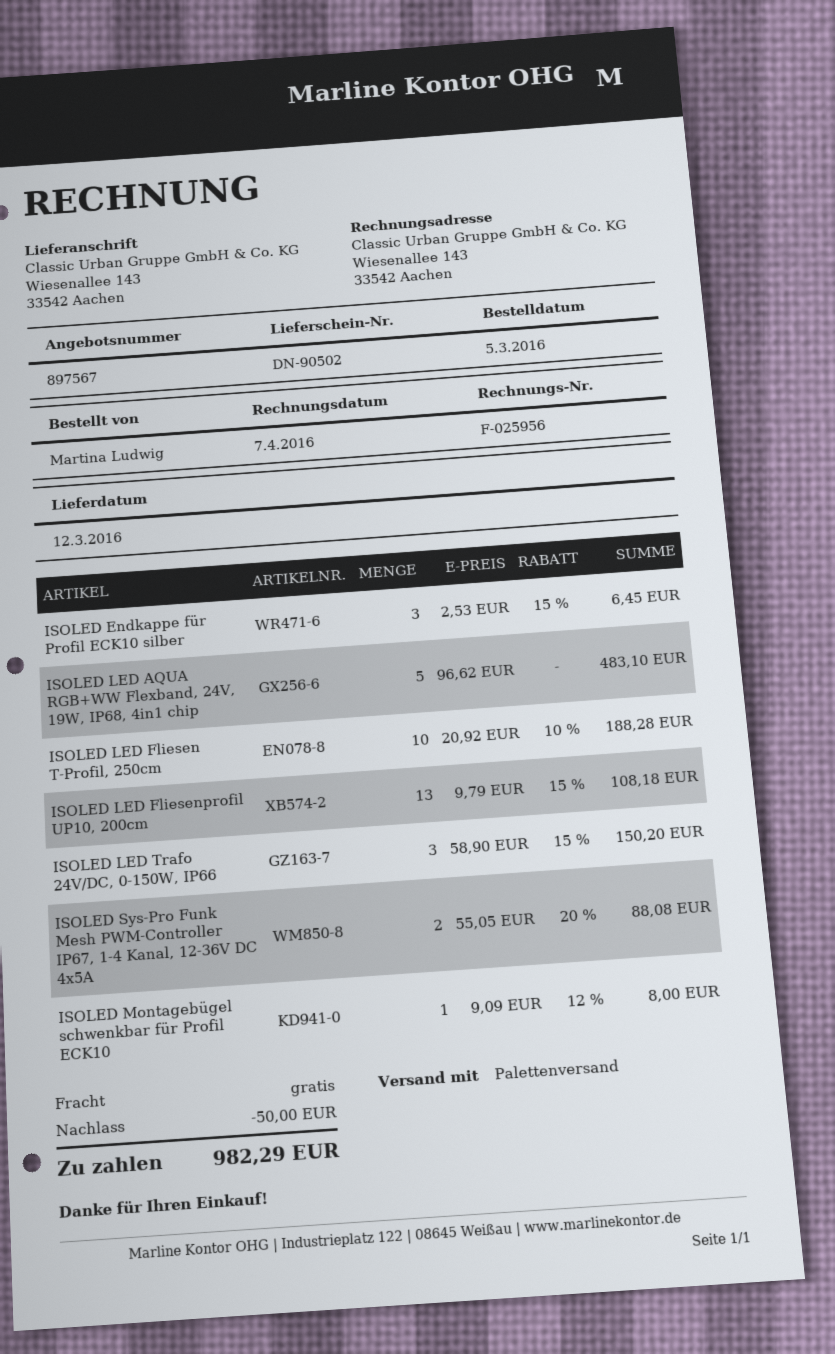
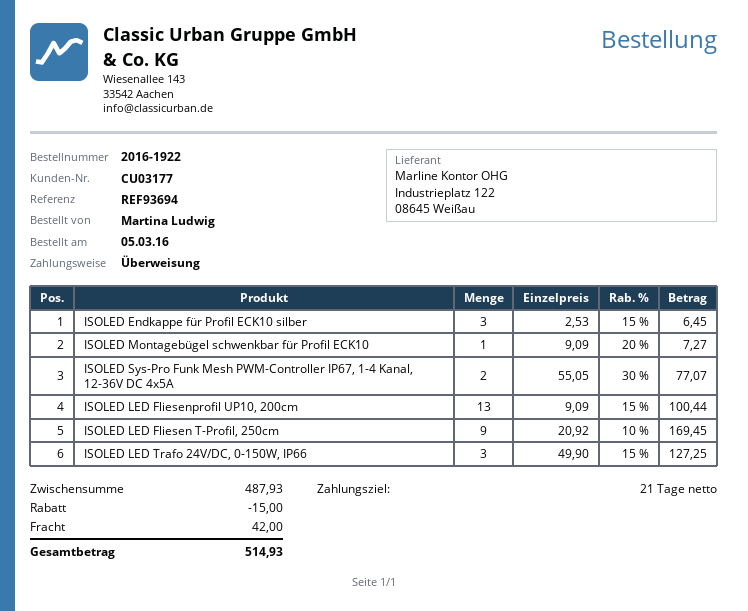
ISOLED LED AQUA RGB+WW Flexband, 24V, 19W, IP68, 4in1 chip: 5 x 96.62 = 483.10 -> none
ISOLED LED Fliesen T-Profil, 250cm: 10 x 20.92 - 10% = 188.28 -> 9 x 20.92 - 10% = 169.45
ISOLED LED Fliesenprofil UP10, 200cm: 13 x 9.79 - 15% = 108.18 -> 13 x 9.09 - 15% = 100.44
ISOLED LED Trafo 24V/DC, 0-150W, IP66: 3 x 58.90 - 15% = 150.20 -> 3 x 49.90 - 15% = 127.25
ISOLED Sys-Pro Funk Mesh PWM-Controller IP67, 1-4 Kanal, 12-36V DC 4x5A: 2 x 55.05 - 20% = 88.08 -> 2 x 55.05 - 30% = 77.07
ISOLED Montagebügel schwenkbar für Profil ECK10: 1 x 9.09 - 12% = 8.00 -> 1 x 9.09 - 20% = 7.27
discount: 50.00 -> 15.00
shipping: 0.00 -> 42.00
total: 982.29 -> 514.93

